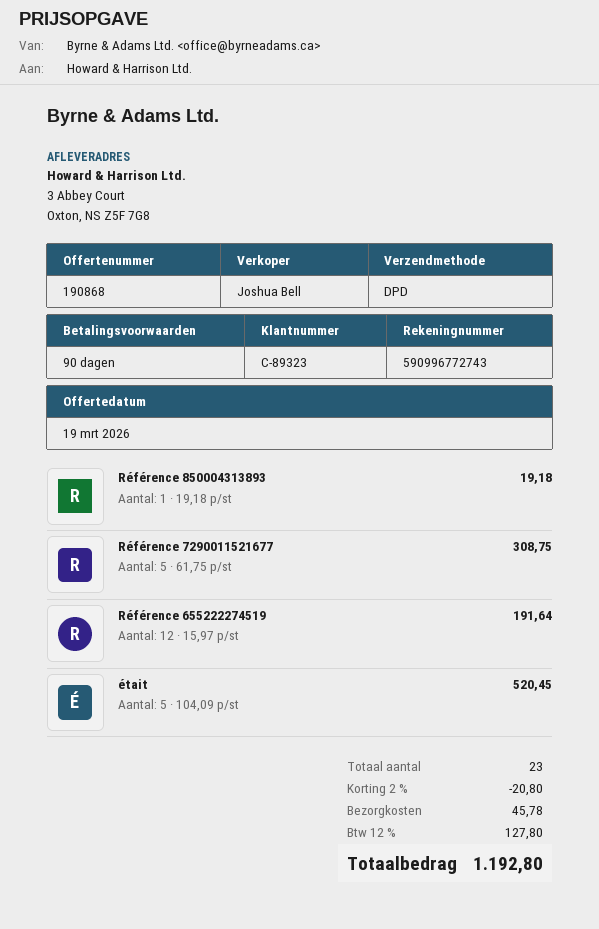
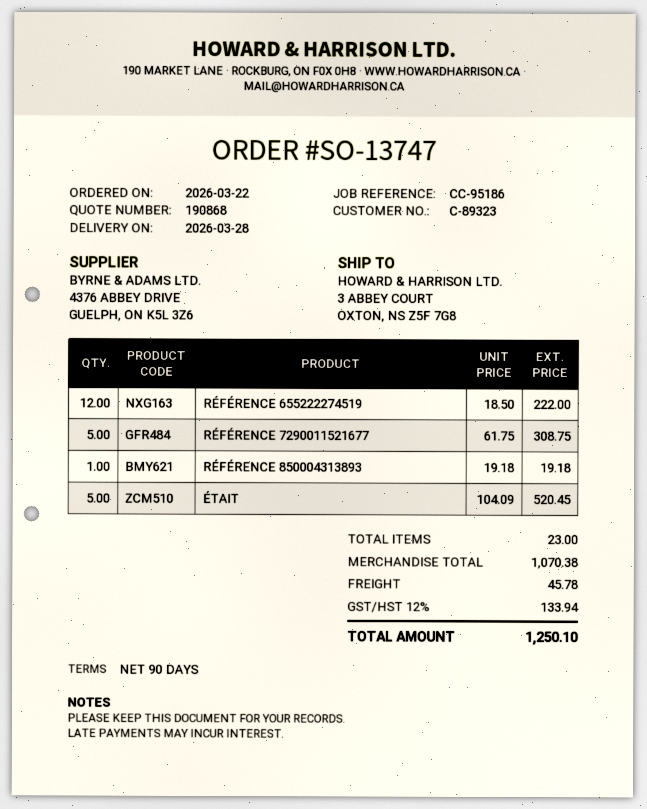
Référence 655222274519: 12 x 15.97 = 191.64 -> 12 x 18.50 = 222.00
discount: 2% = 20.80 -> none
tax: 12% = 127.80 -> 12% = 133.94
total: 1192.80 -> 1250.10

